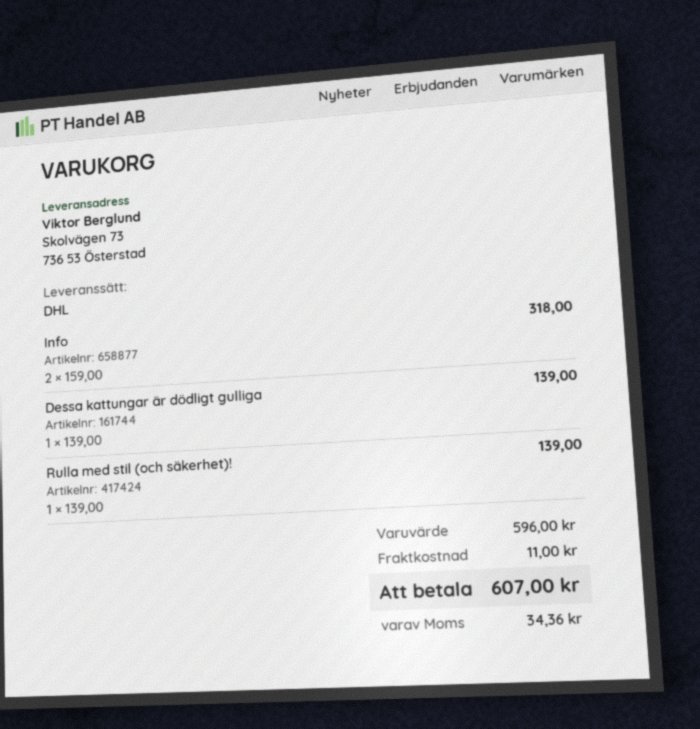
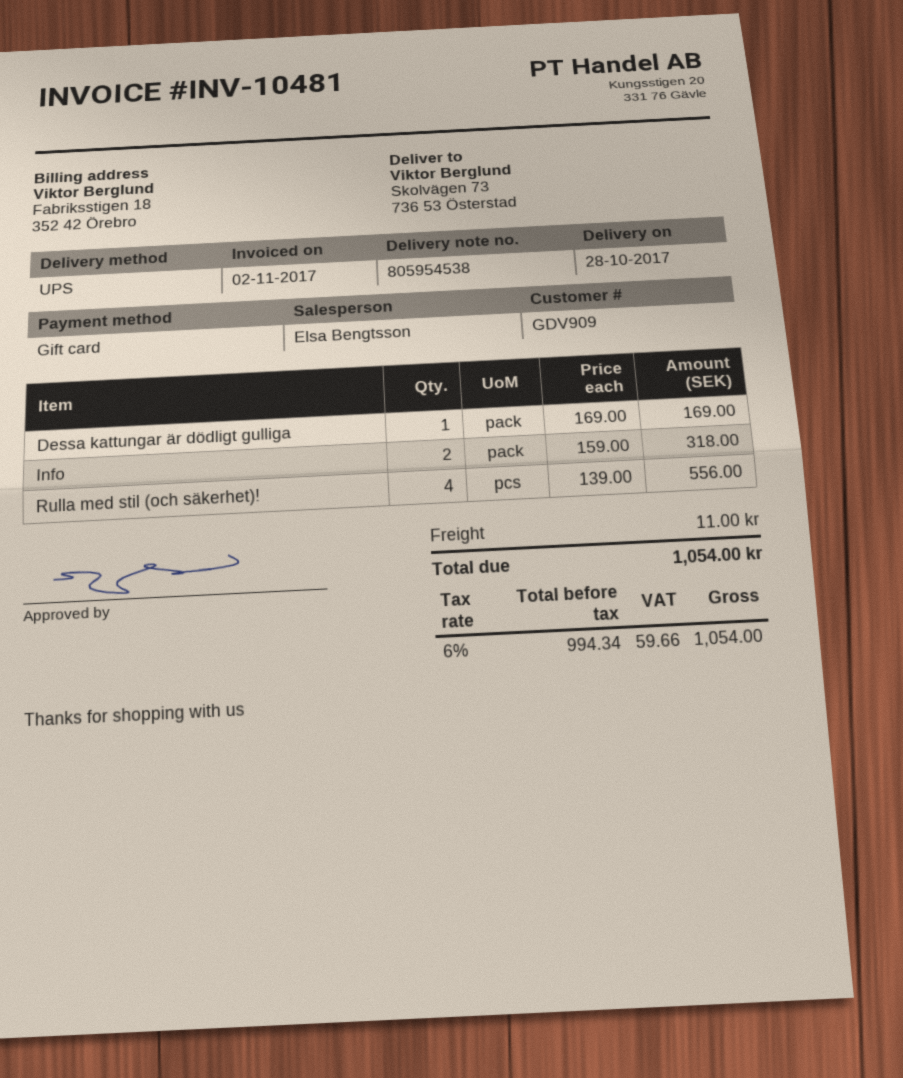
shipping method: DHL -> UPS
Dessa kattungar är dödligt gulliga: 1 x 139.00 = 139.00 -> 1 x 169.00 = 169.00
Rulla med stil (och säkerhet)!: 1 x 139.00 = 139.00 -> 4 x 139.00 = 556.00
tax: 34.36 -> 59.66
total: 607.00 -> 1054.00

